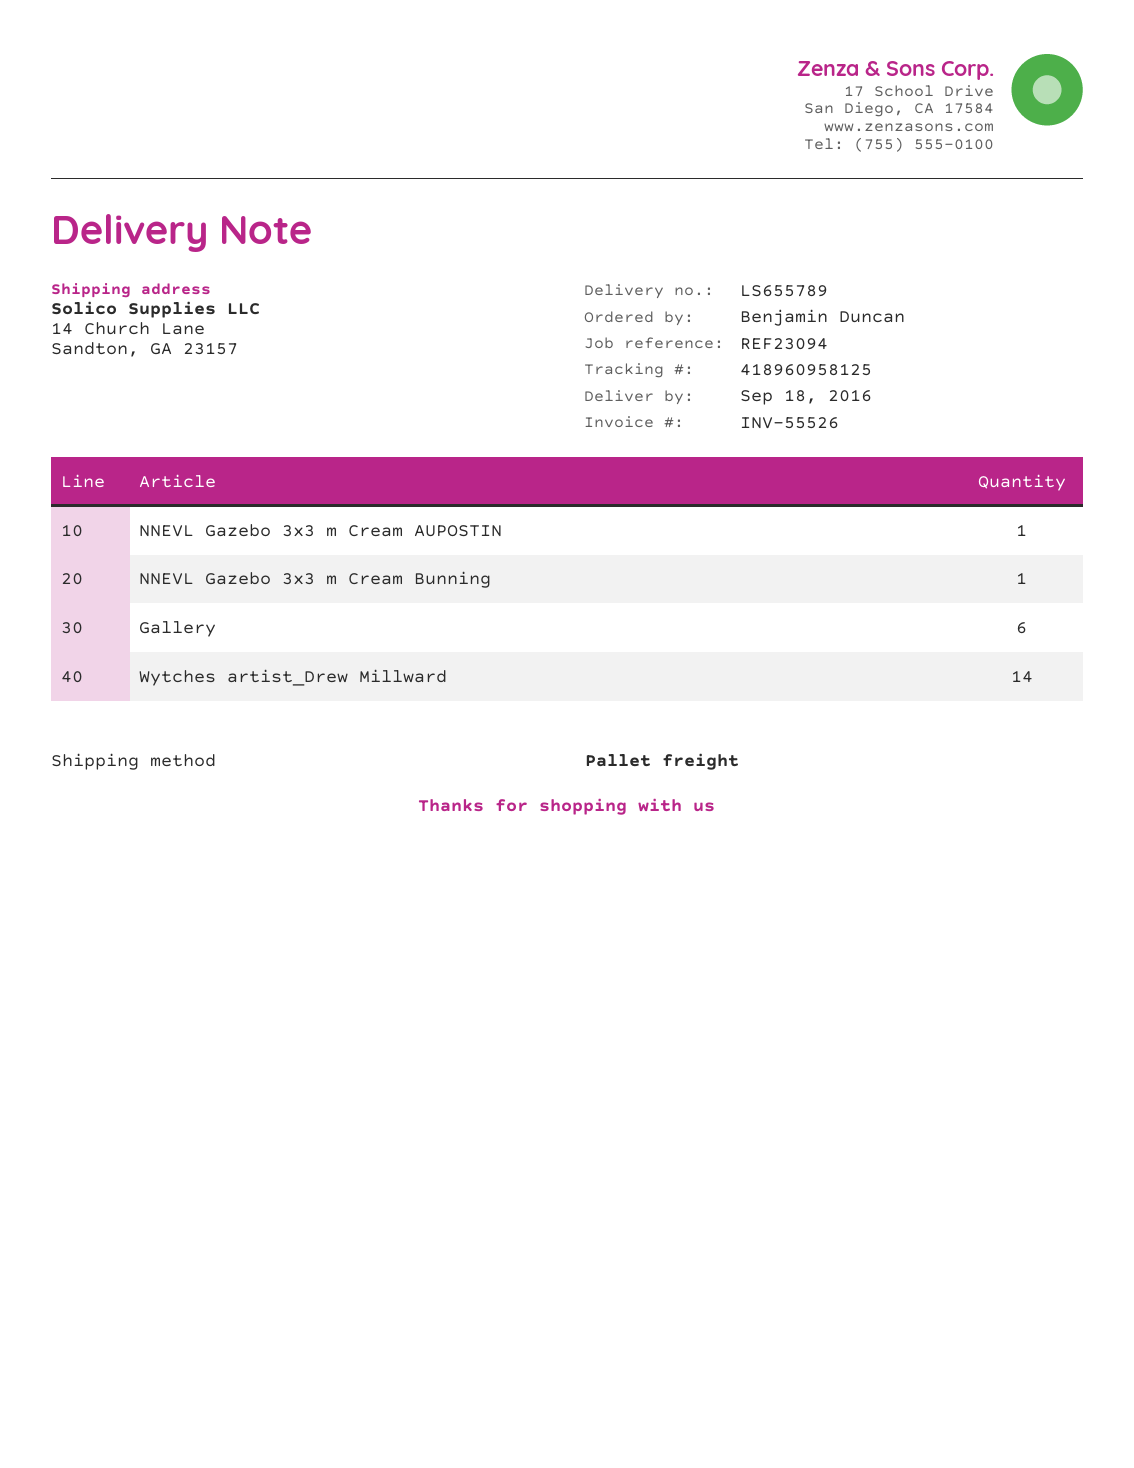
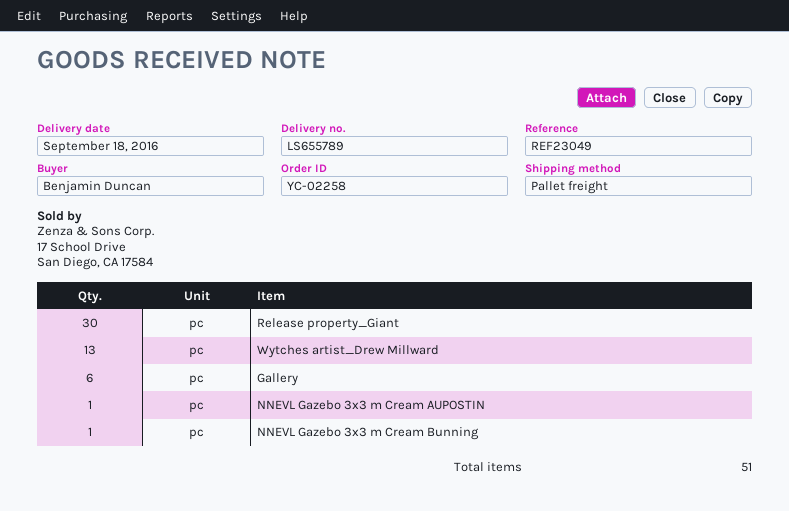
reference: REF23094 -> REF23049
Wytches artist_Drew Millward: 14 -> 13
Release property_Giant: none -> 30

